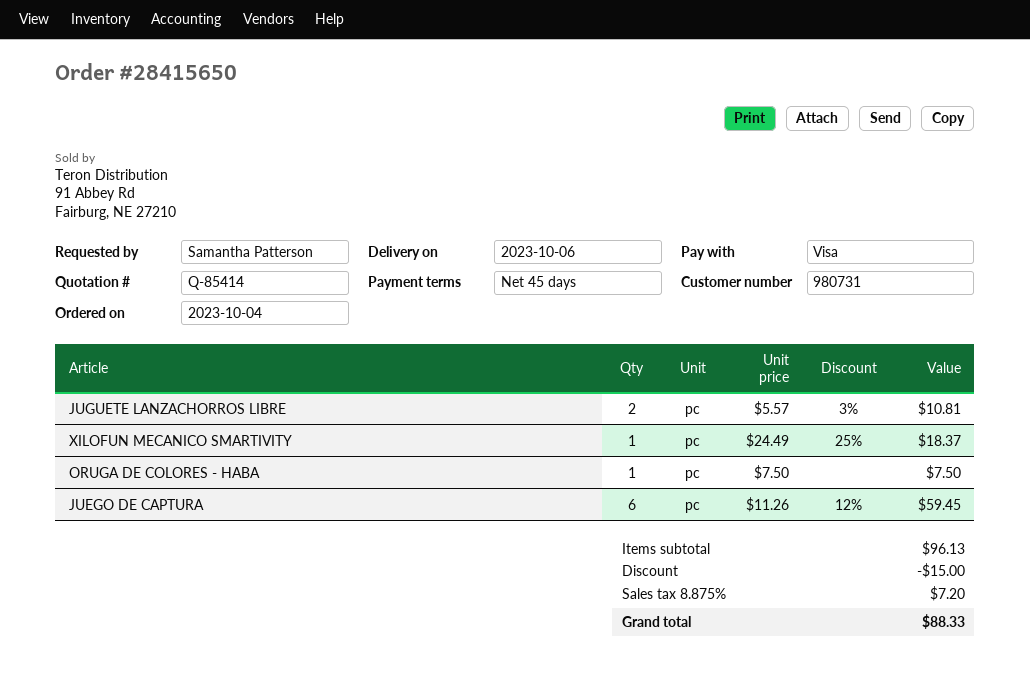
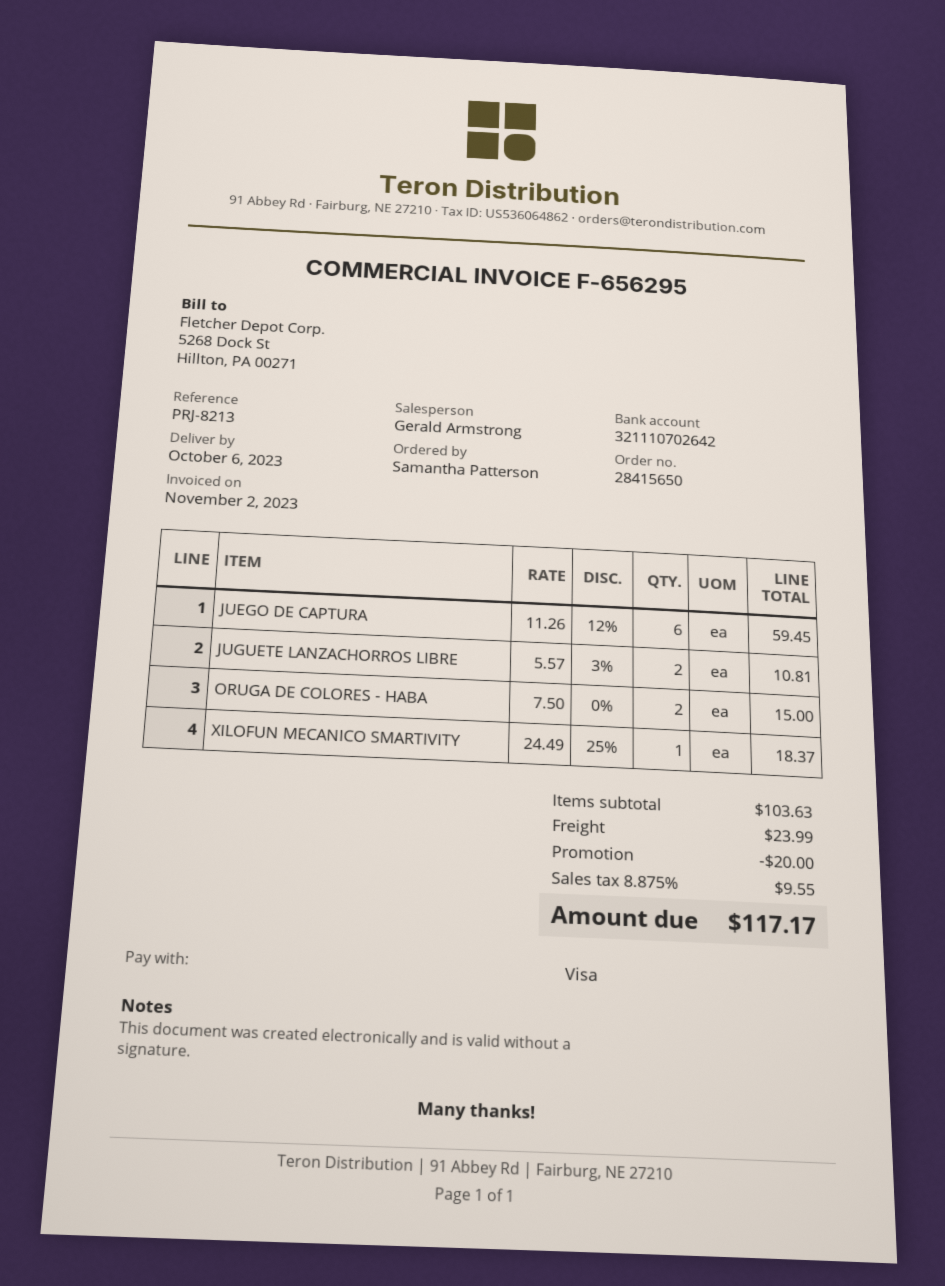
ORUGA DE COLORES - HABA: 1 x 7.50 = 7.50 -> 2 x 7.50 = 15.00
subtotal: 96.13 -> 103.63
discount: 15.00 -> 20.00
shipping: none -> 23.99
tax: 8.875% = 7.20 -> 8.875% = 9.55
total: 88.33 -> 117.17

